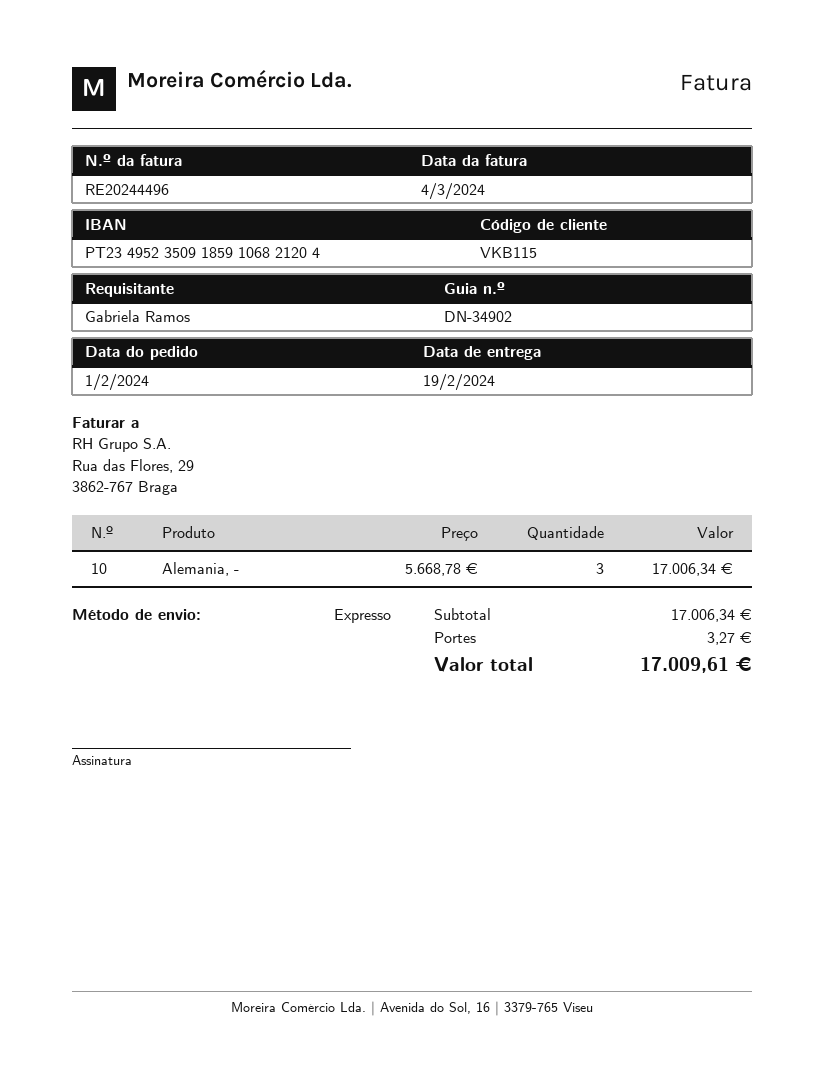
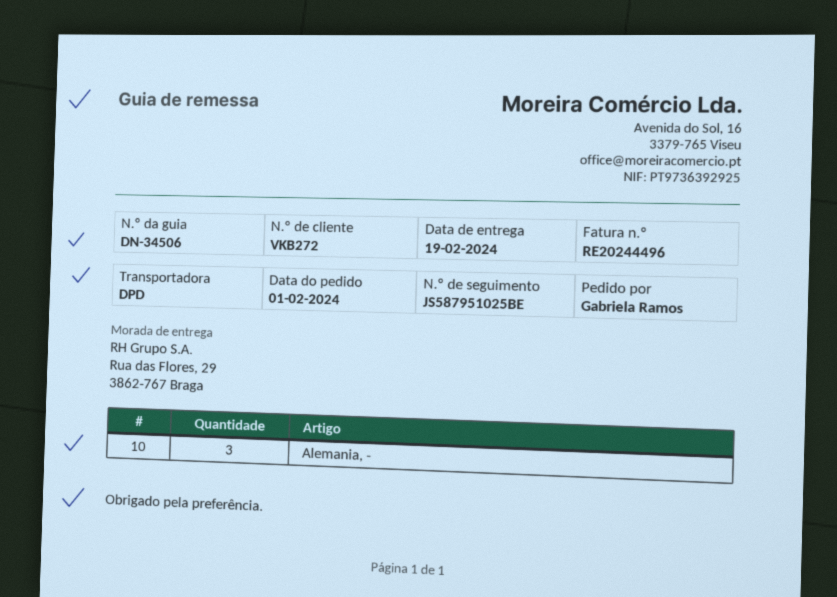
delivery note number: DN-34902 -> DN-34506
customer number: VKB115 -> VKB272
shipping method: express -> DPD

